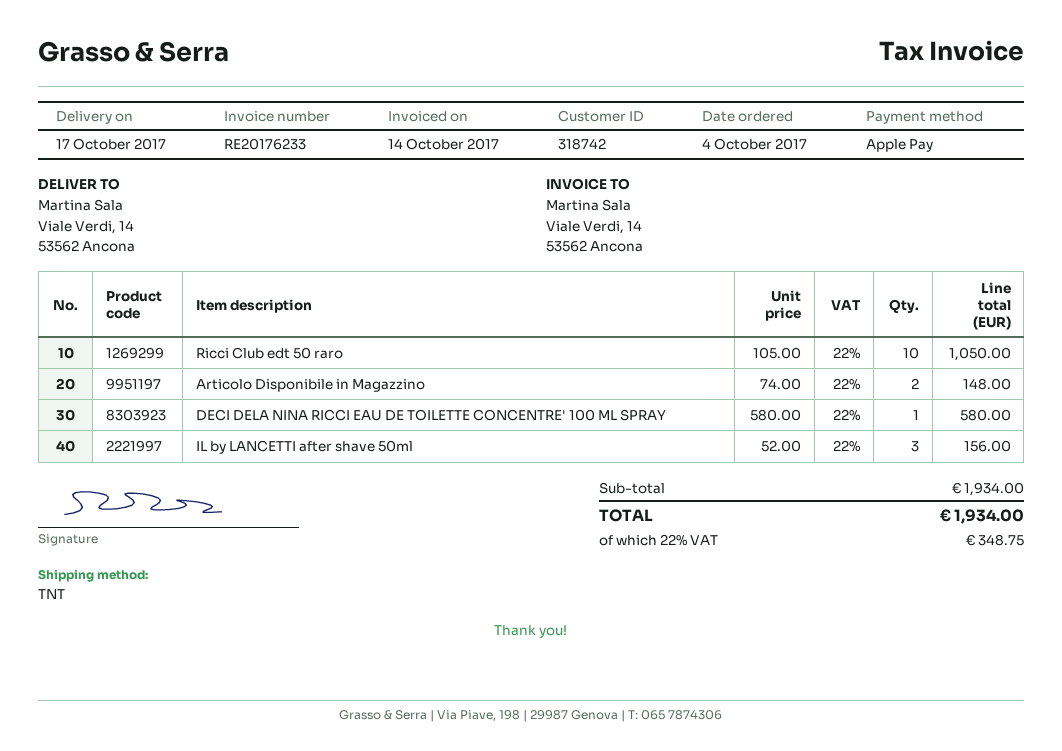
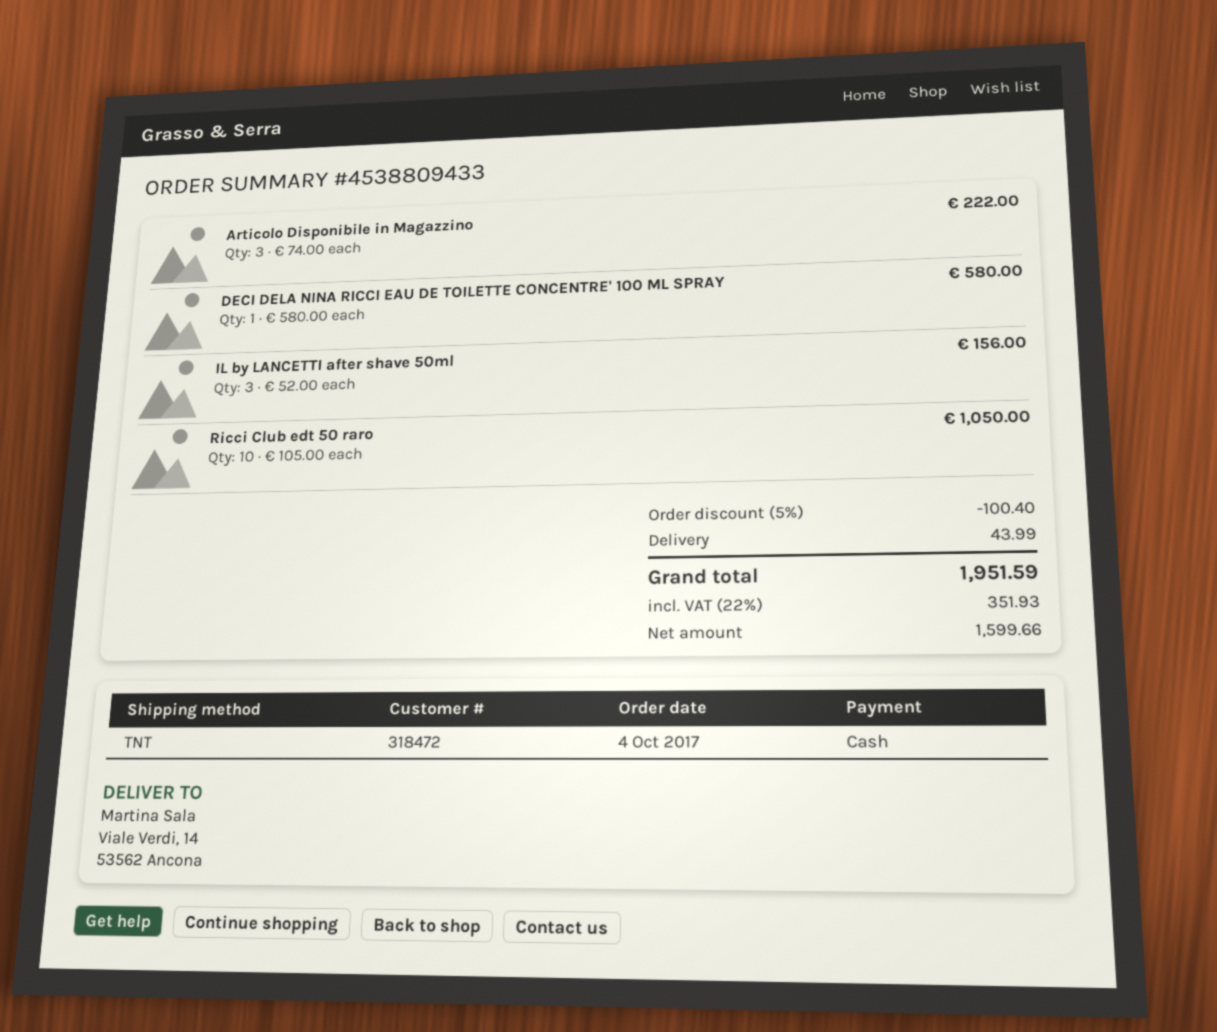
customer number: 318742 -> 318472
payment method: Apple Pay -> cash
Articolo Disponibile in Magazzino: 2 x 74.00 = 148.00 -> 3 x 74.00 = 222.00
discount: none -> 5% = 100.40
shipping: none -> 43.99
tax: 22% = 348.75 -> 22% = 351.93
total: 1934.00 -> 1951.59

